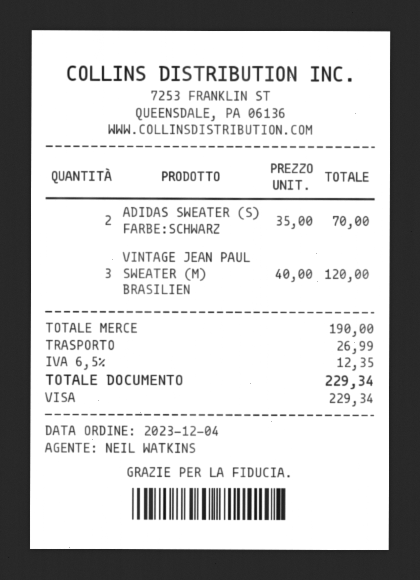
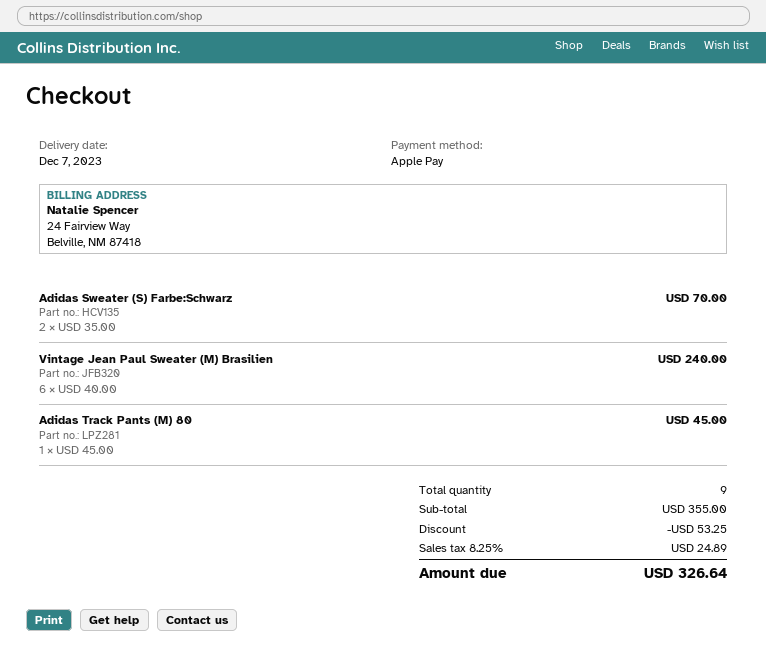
payment method: Visa -> Apple Pay
VINTAGE JEAN PAUL SWEATER (M) BRASILIEN: 3 x 40.00 = 120.00 -> 6 x 40.00 = 240.00
Adidas Track Pants (M) 80: none -> 1 x 45.00 = 45.00
subtotal: 190.00 -> 355.00
discount: none -> 53.25
shipping: 26.99 -> none
tax: 6.5% = 12.35 -> 8.25% = 24.89
total: 229.34 -> 326.64

